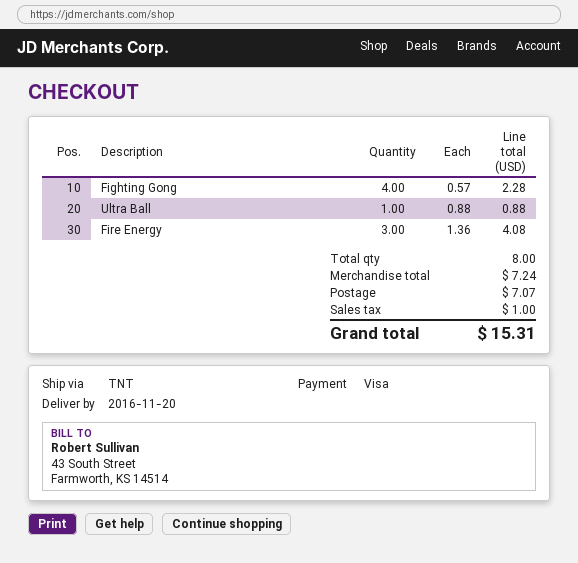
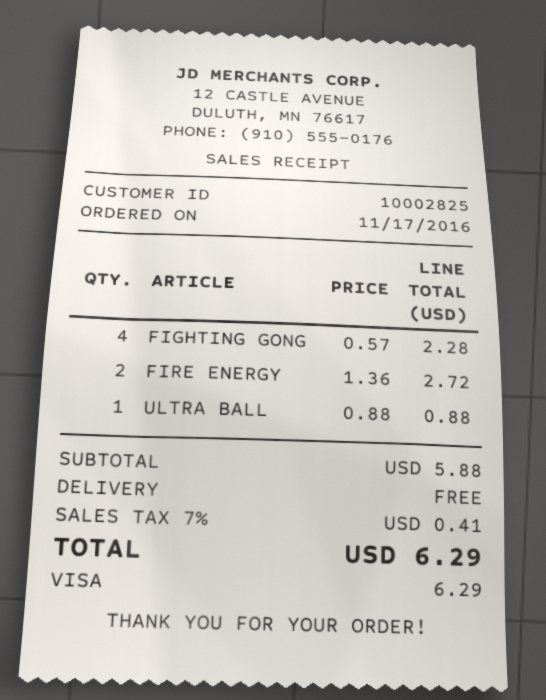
Fire Energy: 3 x 1.36 = 4.08 -> 2 x 1.36 = 2.72
subtotal: 7.24 -> 5.88
shipping: 7.07 -> 0.00
tax: 1.00 -> 0.41
total: 15.31 -> 6.29

